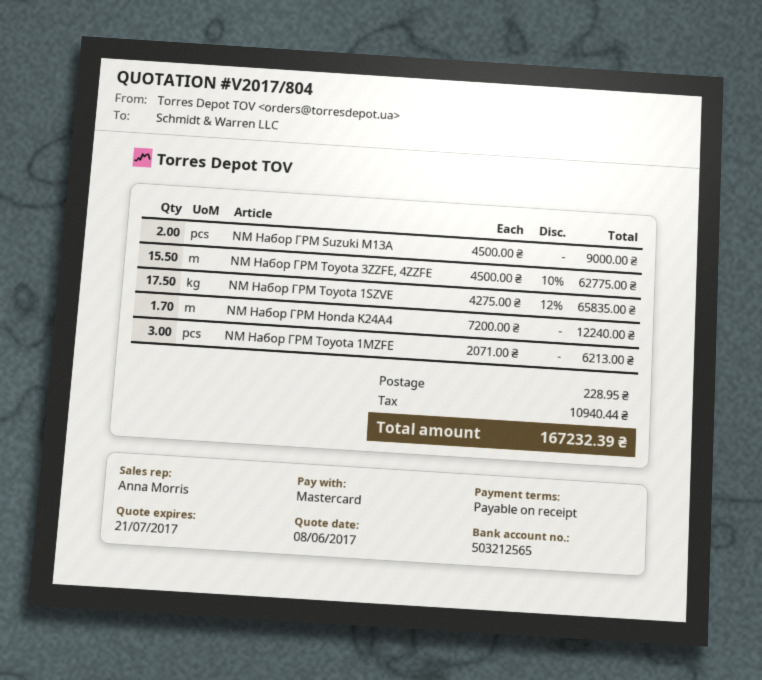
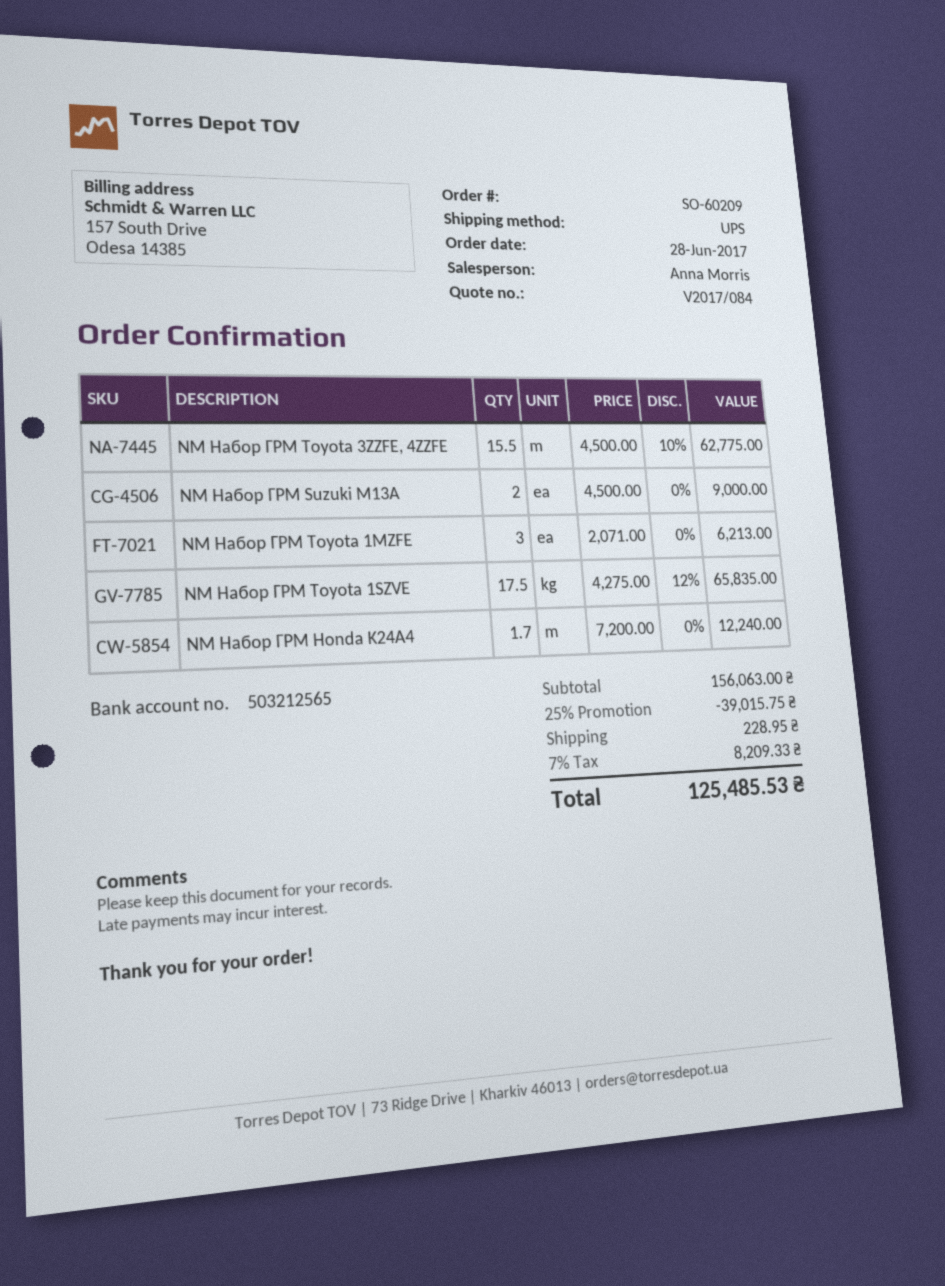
quote number: V2017/804 -> V2017/084
discount: none -> 25% = 39015.75
tax: 10940.44 -> 8209.33
total: 167232.39 -> 125485.53

